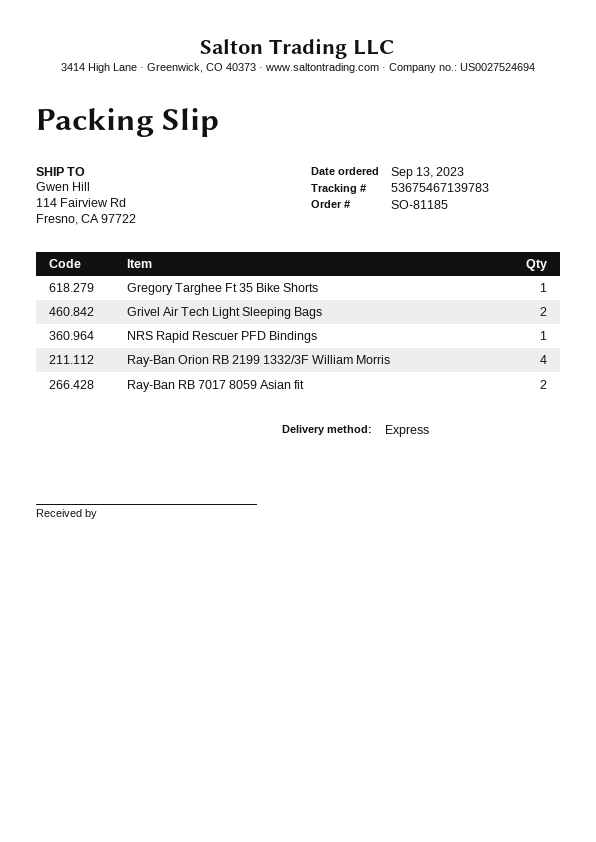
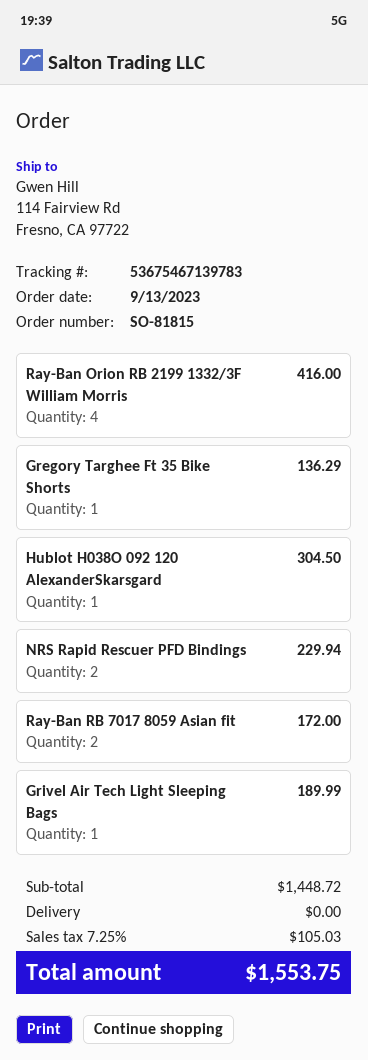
order number: SO-81185 -> SO-81815
Grivel Air Tech Light Sleeping Bags: 2 -> 1
NRS Rapid Rescuer PFD Bindings: 1 -> 2
Hublot H038O 092 120 AlexanderSkarsgard: none -> 1

